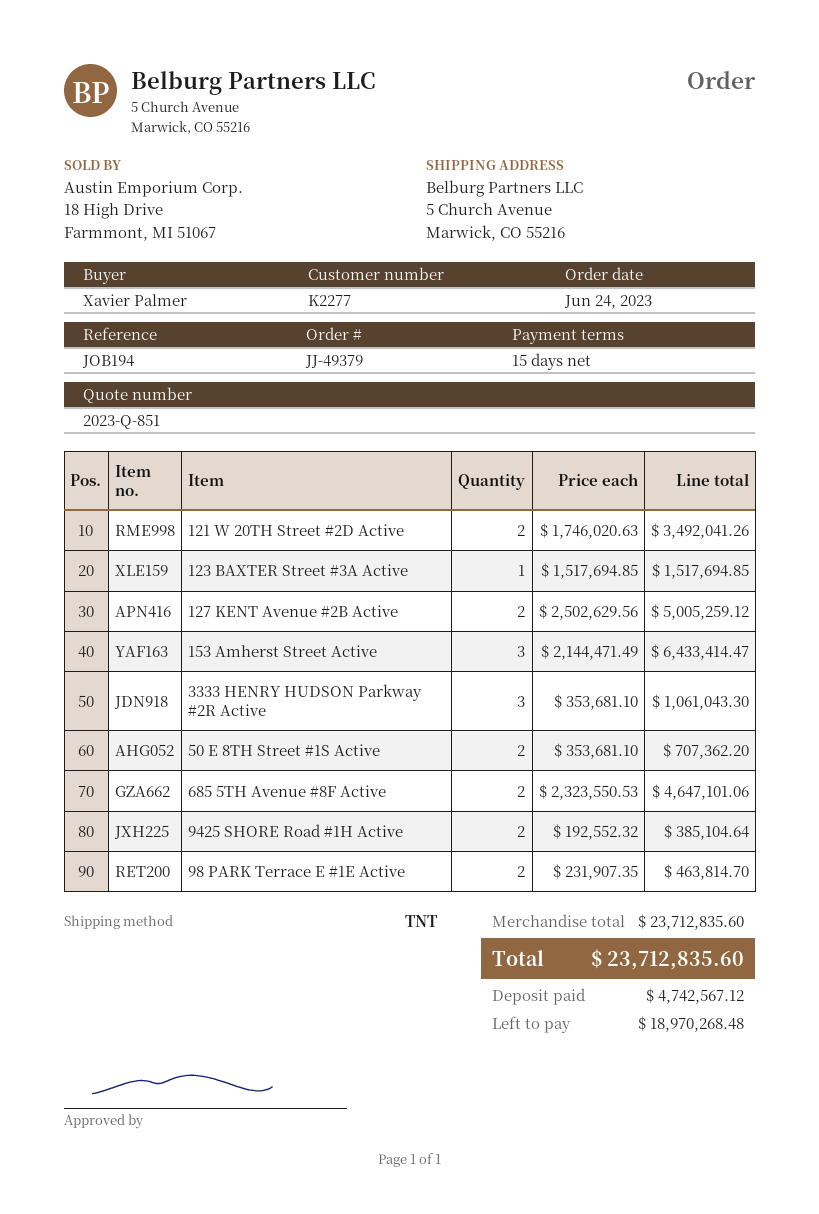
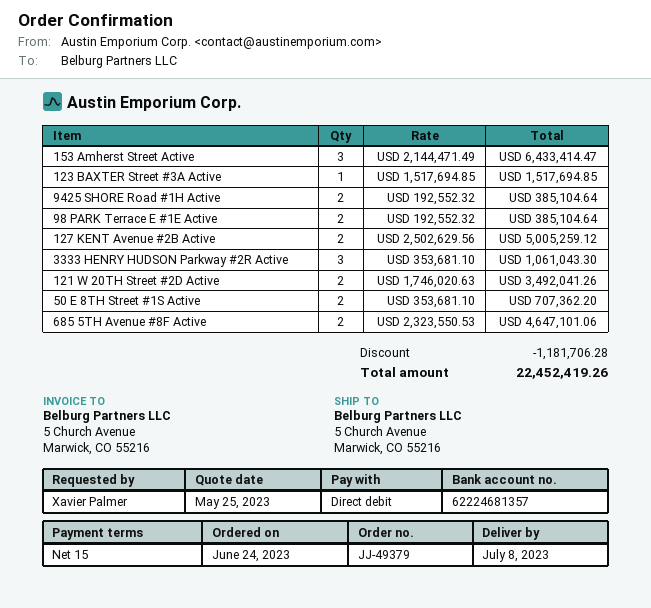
98 PARK Terrace E #1E Active: 2 x 231907.35 = 463814.70 -> 2 x 192552.32 = 385104.64
discount: none -> 1181706.28
total: 23712835.60 -> 22452419.26

